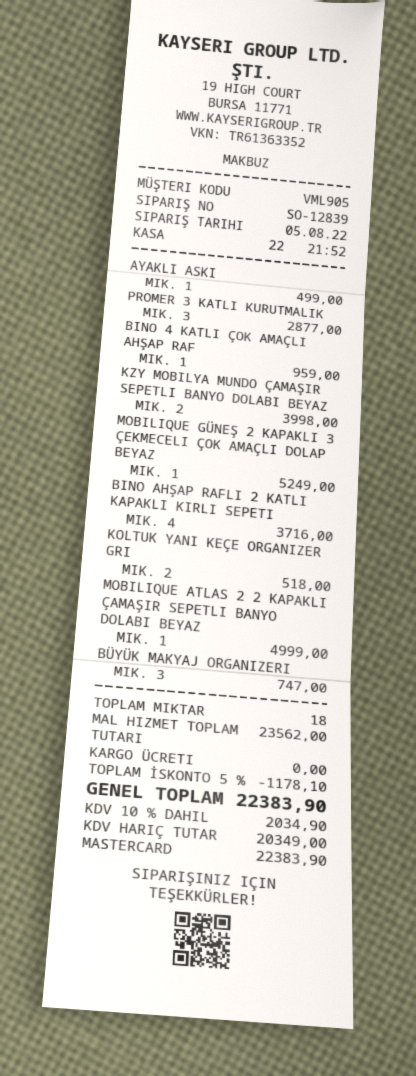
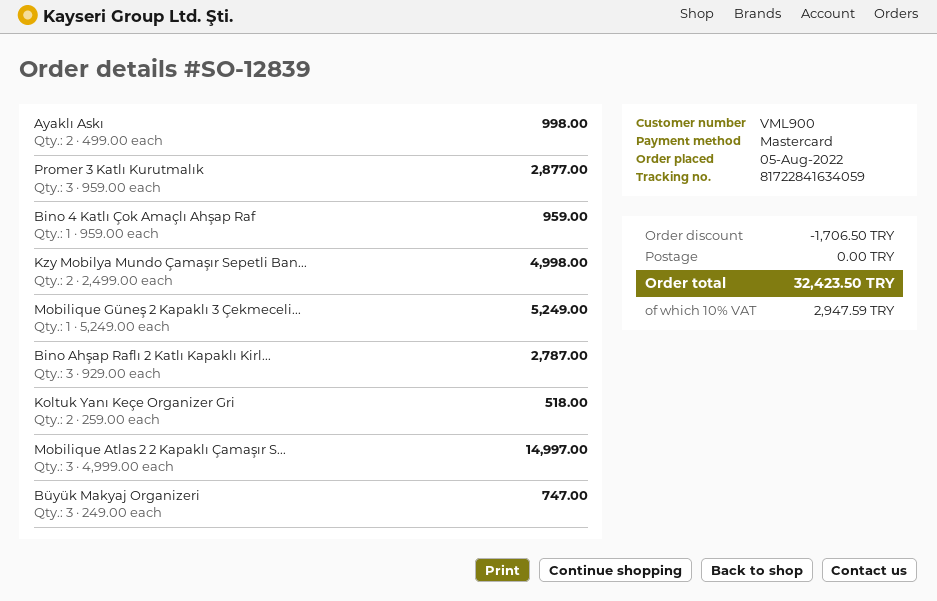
customer number: VML905 -> VML900
AYAKLI ASKI: 1 for 499.00 -> 2 for 998.00
KZY MOBILYA MUNDO ÇAMAŞIR SEPETLI BANYO DOLABI BEYAZ: 2 for 3998.00 -> 2 for 4998.00
BINO AHŞAP RAFLI 2 KATLI KAPAKLI KIRLI SEPETI: 4 for 3716.00 -> 3 for 2787.00
MOBILIQUE ATLAS 2 2 KAPAKLI ÇAMAŞIR SEPETLI BANYO DOLABI BEYAZ: 1 for 4999.00 -> 3 for 14997.00
discount: 1178.10 -> 1706.50
tax: 10% = 2034.90 -> 10% = 2947.59
total: 22383.90 -> 32423.50

